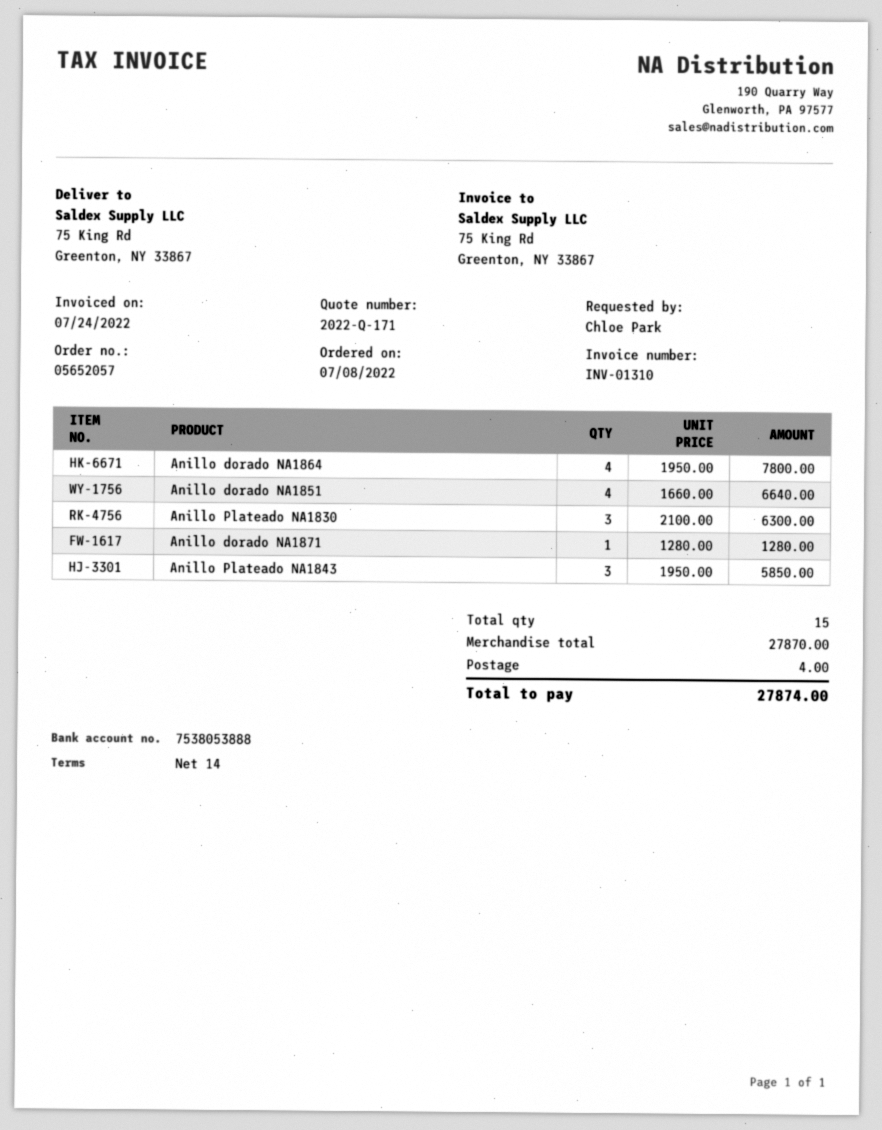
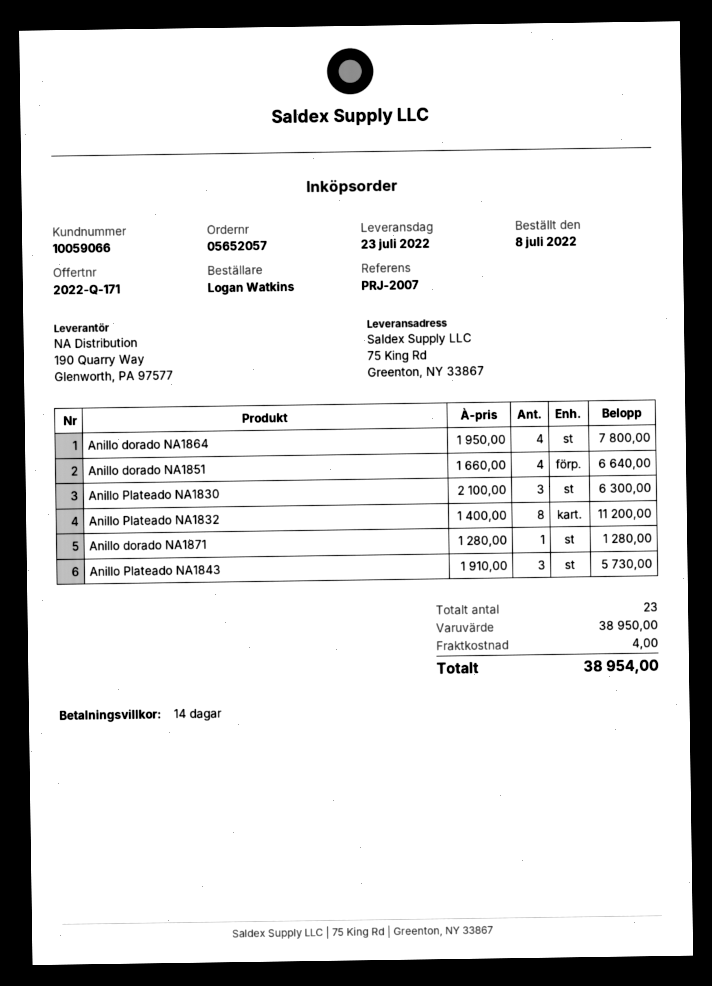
ordered by: Chloe Park -> Logan Watkins
Anillo Plateado NA1843: 3 x 1950.00 = 5850.00 -> 3 x 1910.00 = 5730.00
Anillo Plateado NA1832: none -> 8 x 1400.00 = 11200.00
total quantity: 15 -> 23
subtotal: 27870.00 -> 38950.00
total: 27874.00 -> 38954.00

